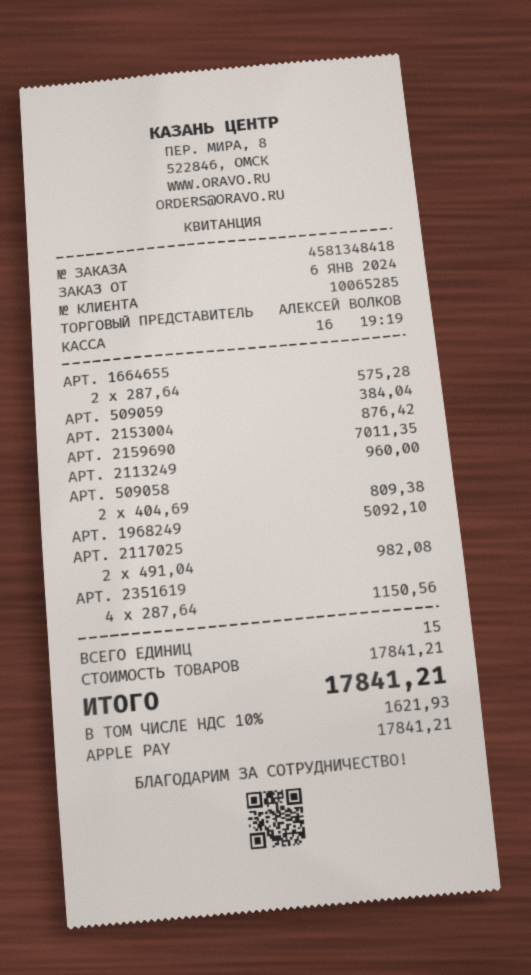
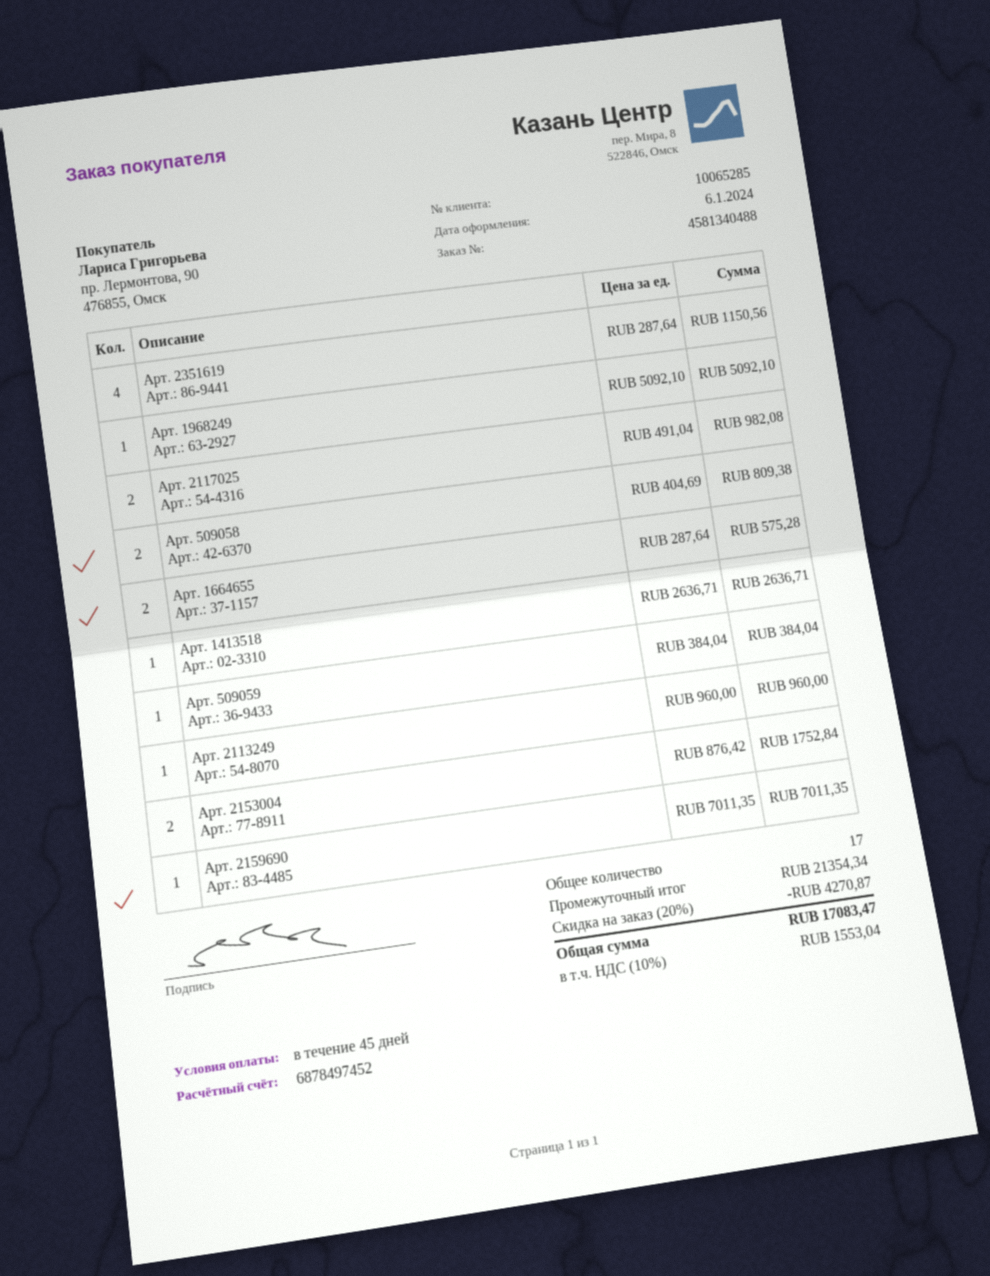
order number: 4581348418 -> 4581340488
АРТ. 2153004: 1 x 876.42 = 876.42 -> 2 x 876.42 = 1752.84
Арт. 1413518: none -> 1 x 2636.71 = 2636.71
total quantity: 15 -> 17
subtotal: 17841.21 -> 21354.34
discount: none -> 20% = 4270.87
tax: 10% = 1621.93 -> 10% = 1553.04
total: 17841.21 -> 17083.47

